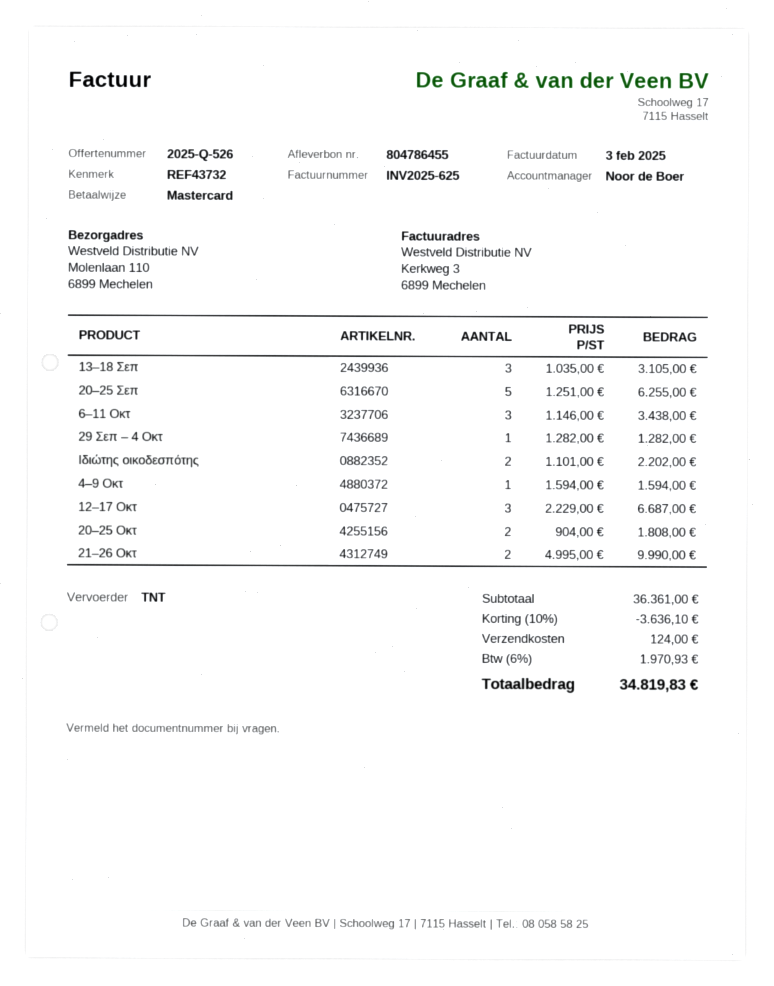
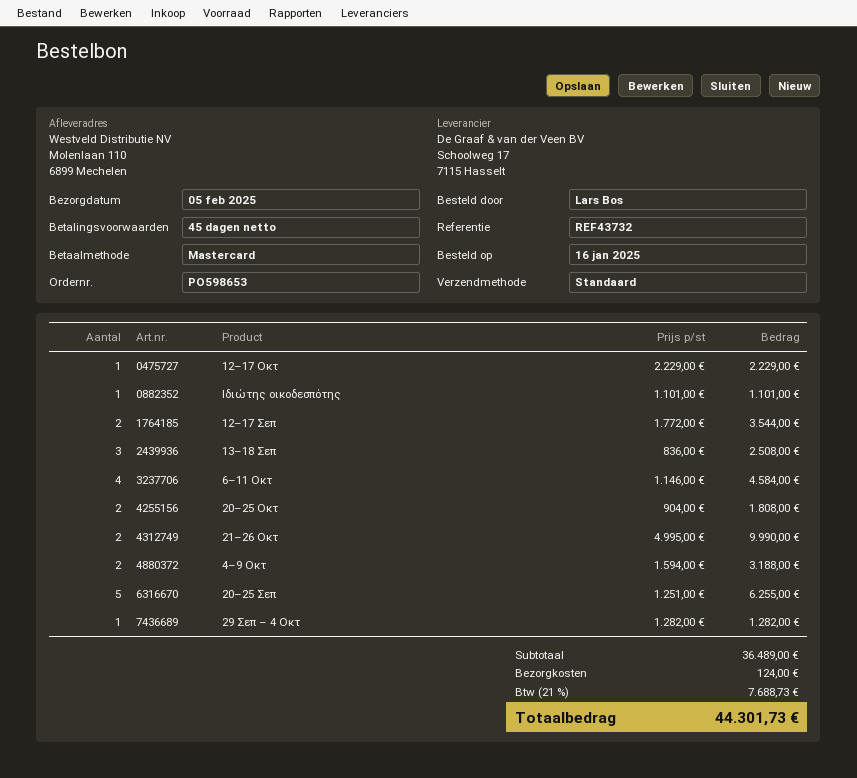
shipping method: TNT -> standard
13–18 Σεπ: 3 x 1035.00 = 3105.00 -> 3 x 836.00 = 2508.00
6–11 Οκτ: 3 x 1146.00 = 3438.00 -> 4 x 1146.00 = 4584.00
Ιδιώτης οικοδεσπότης: 2 x 1101.00 = 2202.00 -> 1 x 1101.00 = 1101.00
4–9 Οκτ: 1 x 1594.00 = 1594.00 -> 2 x 1594.00 = 3188.00
12–17 Οκτ: 3 x 2229.00 = 6687.00 -> 1 x 2229.00 = 2229.00
12–17 Σεπ: none -> 2 x 1772.00 = 3544.00
subtotal: 36361.00 -> 36489.00
discount: 10% = 3636.10 -> none
tax: 6% = 1970.93 -> 21% = 7688.73
total: 34819.83 -> 44301.73

